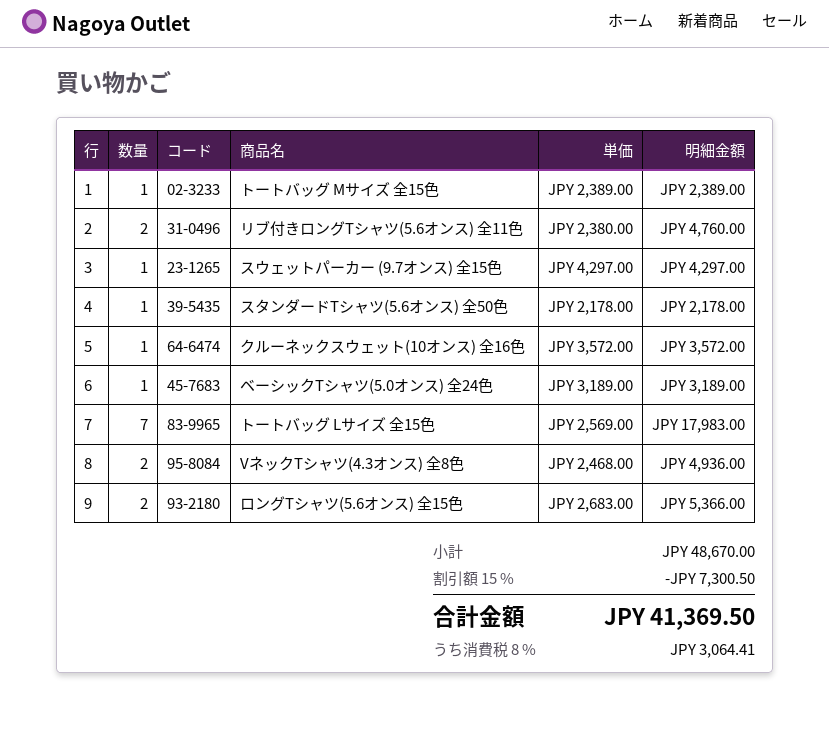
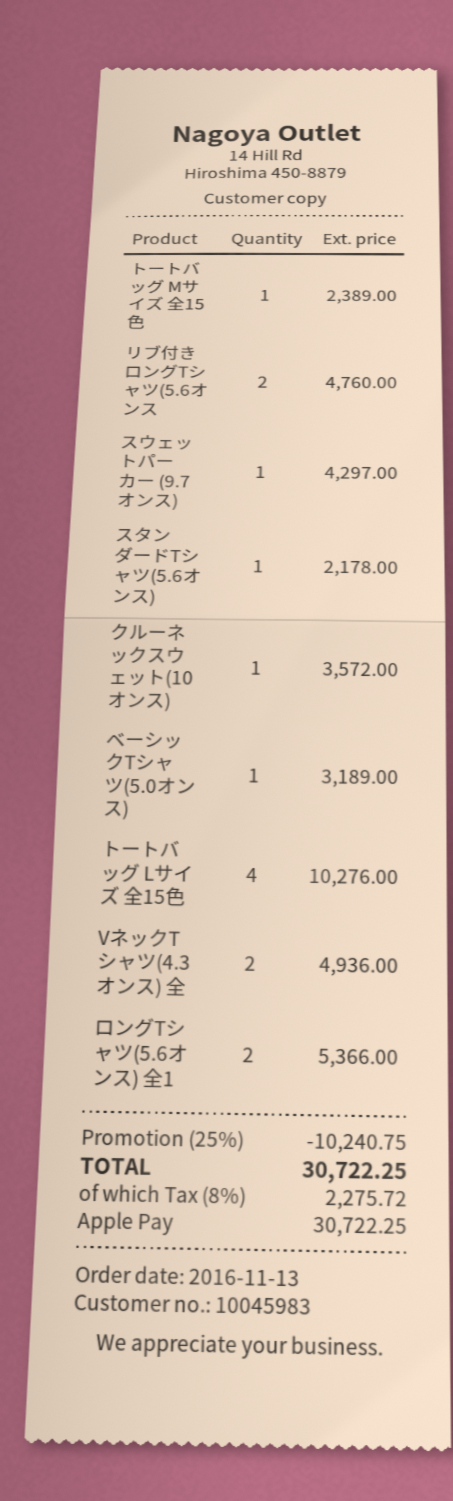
トートバッグ Lサイズ 全15色: 7 for 17983.00 -> 4 for 10276.00
discount: 15% = 7300.50 -> 25% = 10240.75
tax: 8% = 3064.41 -> 8% = 2275.72
total: 41369.50 -> 30722.25

